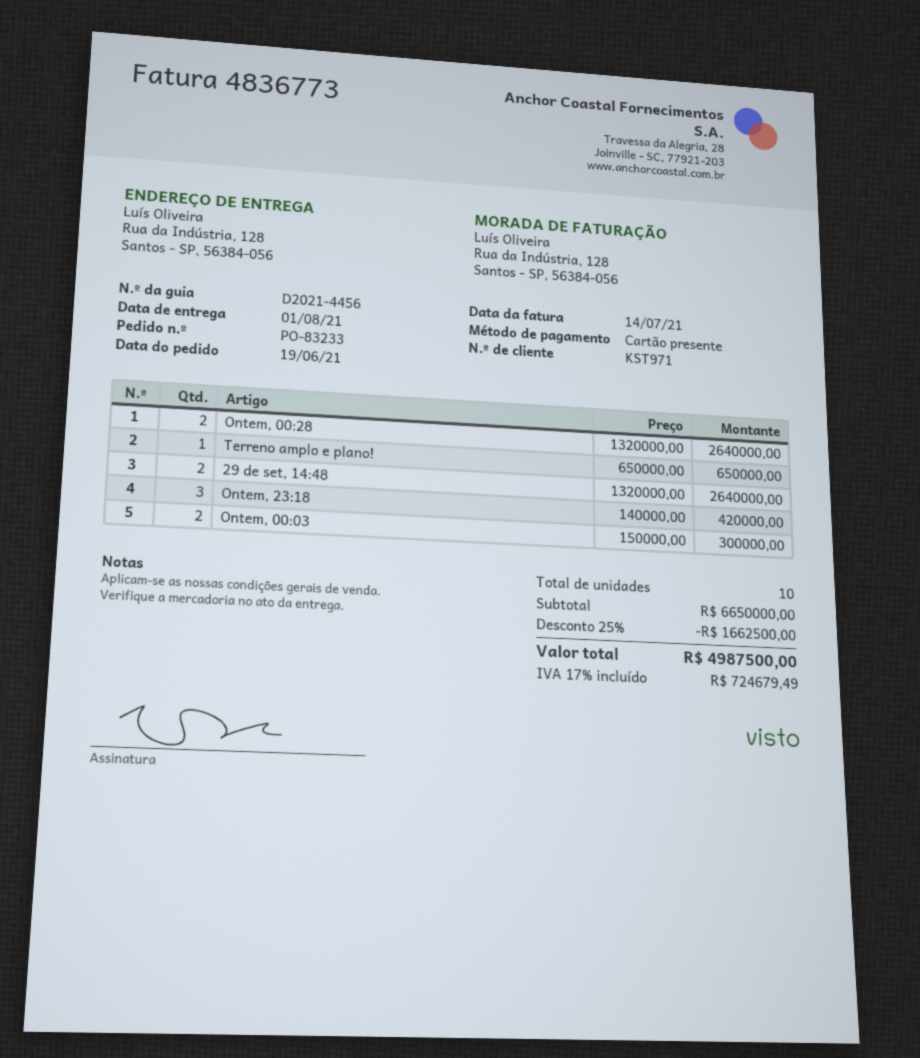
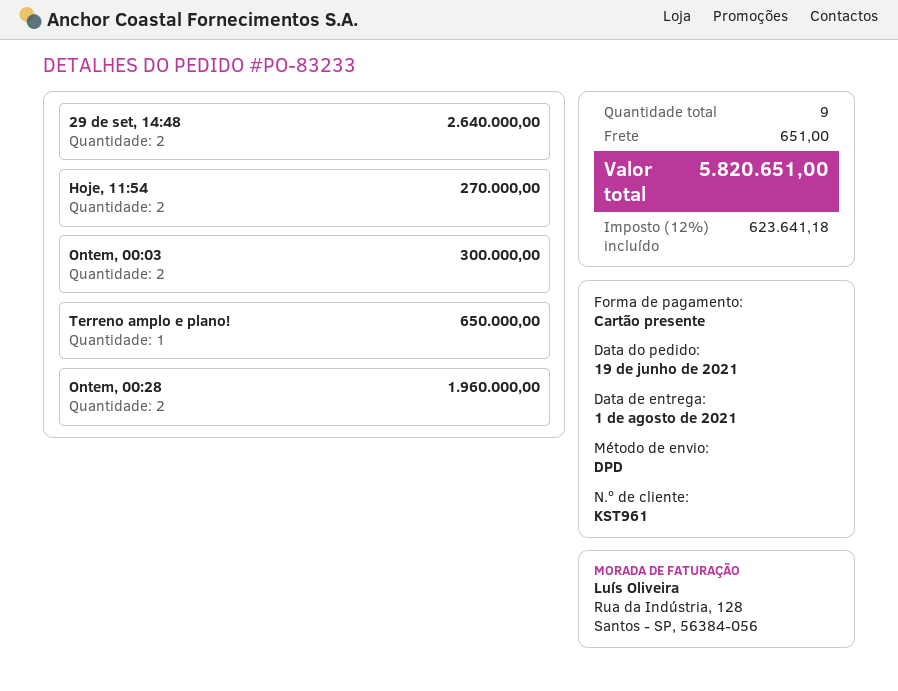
customer number: KST971 -> KST961
Ontem, 00:28: 2 for 2640000.00 -> 2 for 1960000.00
Ontem, 23:18: 3 for 420000.00 -> none
Hoje, 11:54: none -> 2 for 270000.00
total quantity: 10 -> 9
discount: 25% = 1662500.00 -> none
shipping: none -> 651.00
tax: 17% = 724679.49 -> 12% = 623641.18
total: 4987500.00 -> 5820651.00

